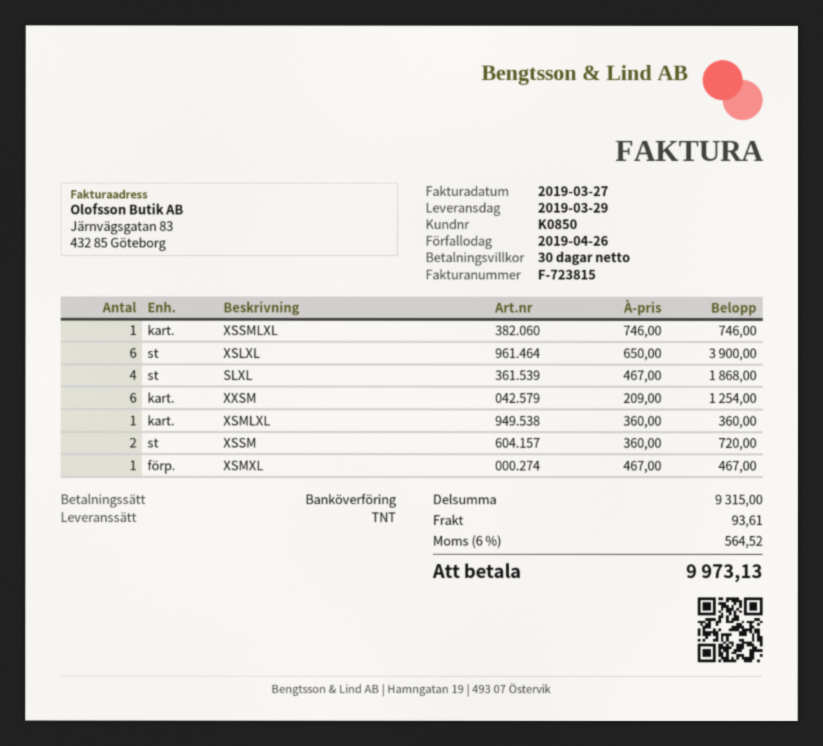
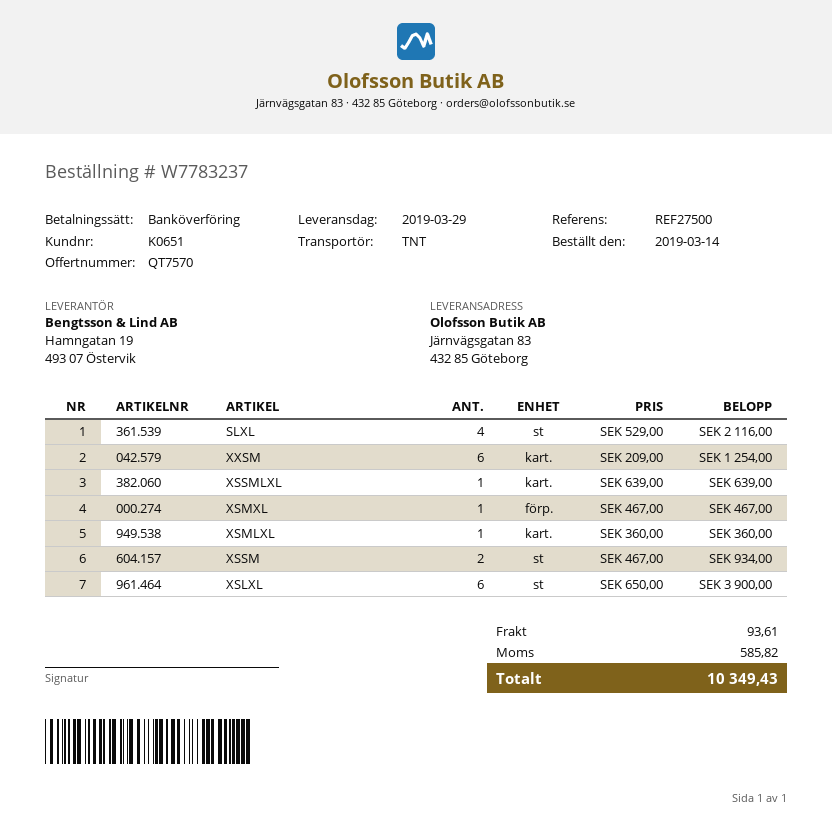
customer number: K0850 -> K0651
XSSMLXL: 1 x 746.00 = 746.00 -> 1 x 639.00 = 639.00
SLXL: 4 x 467.00 = 1868.00 -> 4 x 529.00 = 2116.00
XSSM: 2 x 360.00 = 720.00 -> 2 x 467.00 = 934.00
tax: 564.52 -> 585.82
total: 9973.13 -> 10349.43

